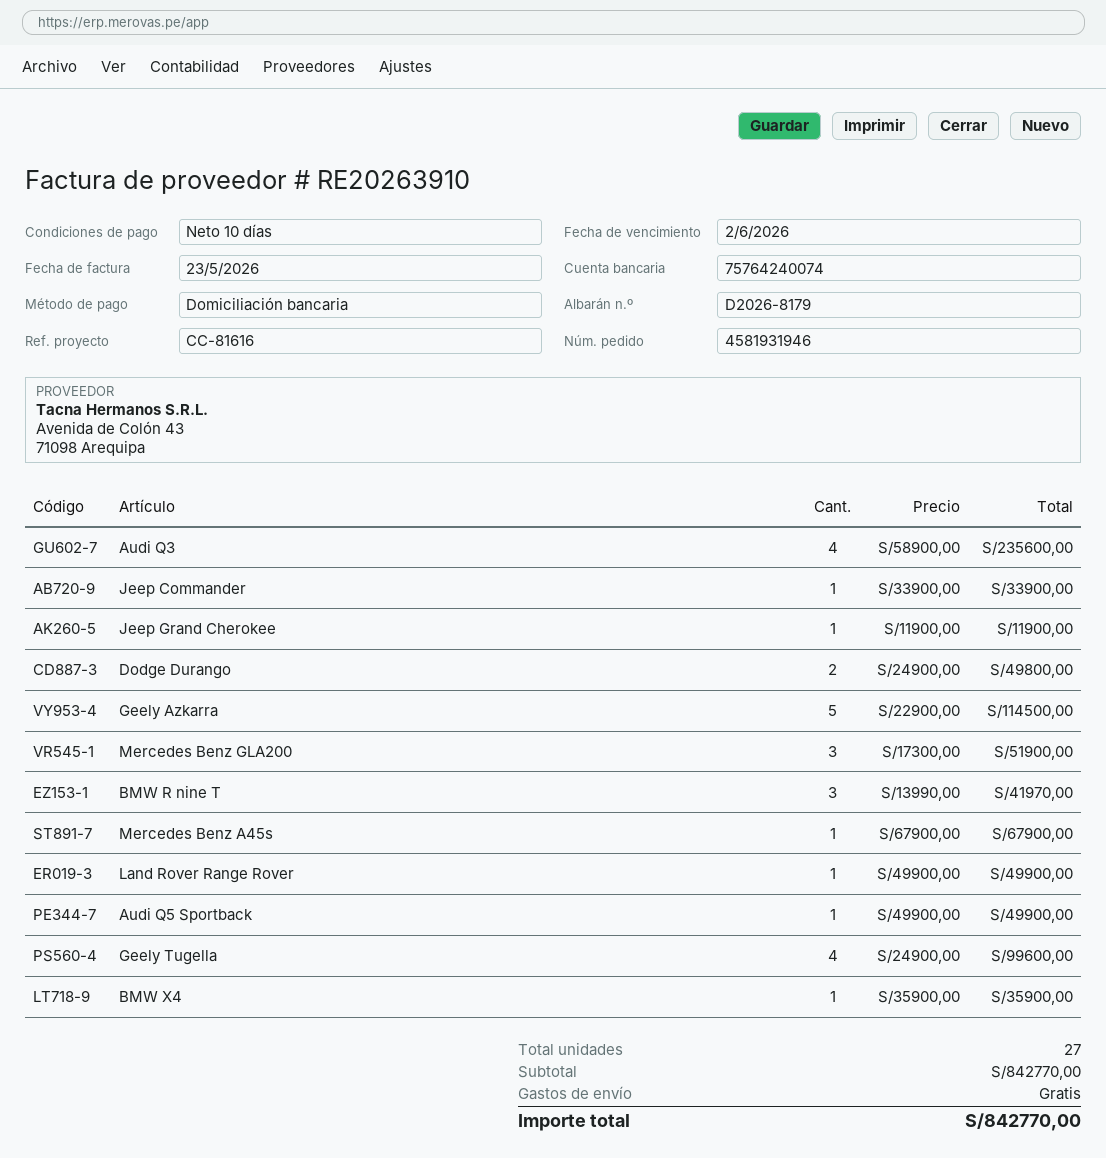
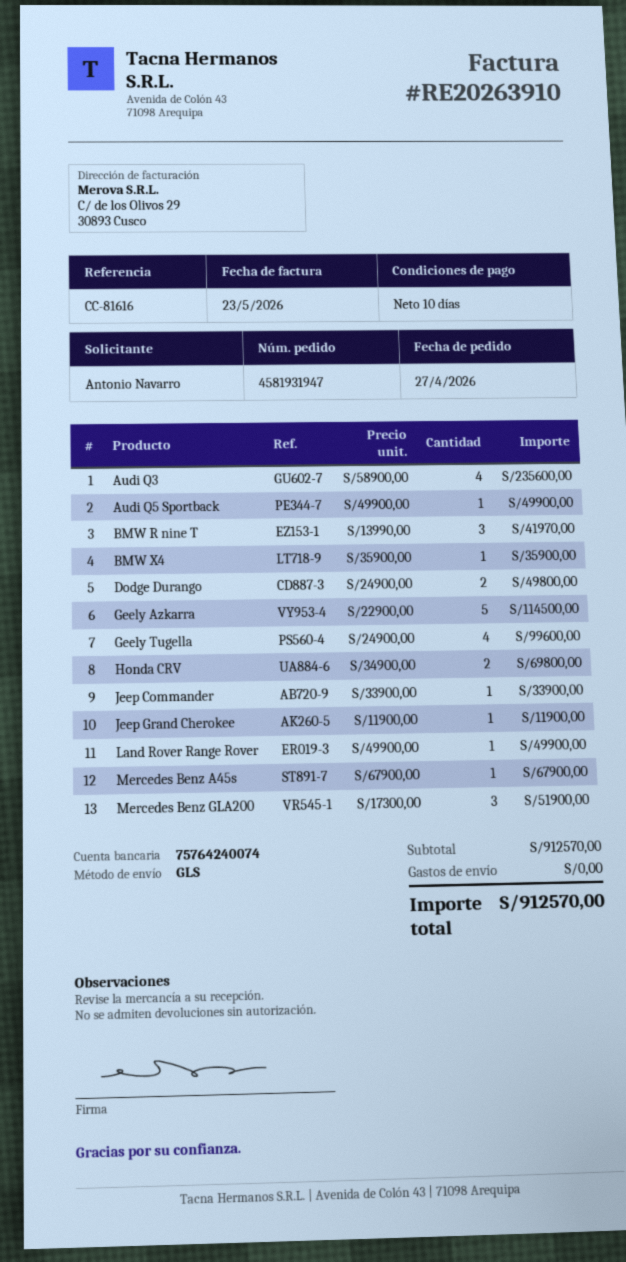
order number: 4581931946 -> 4581931947
Honda CRV: none -> 2 x 34900.00 = 69800.00
subtotal: 842770.00 -> 912570.00
total: 842770.00 -> 912570.00

